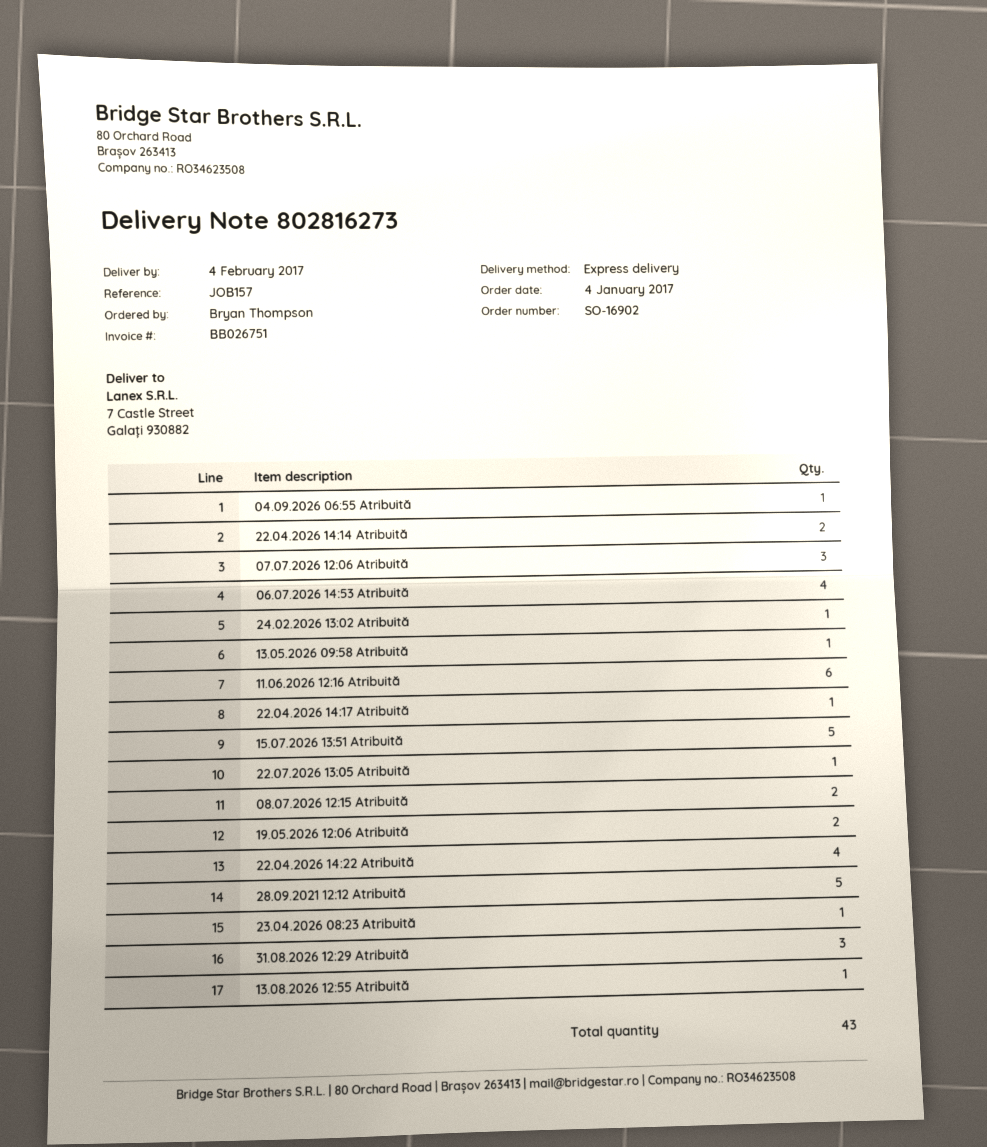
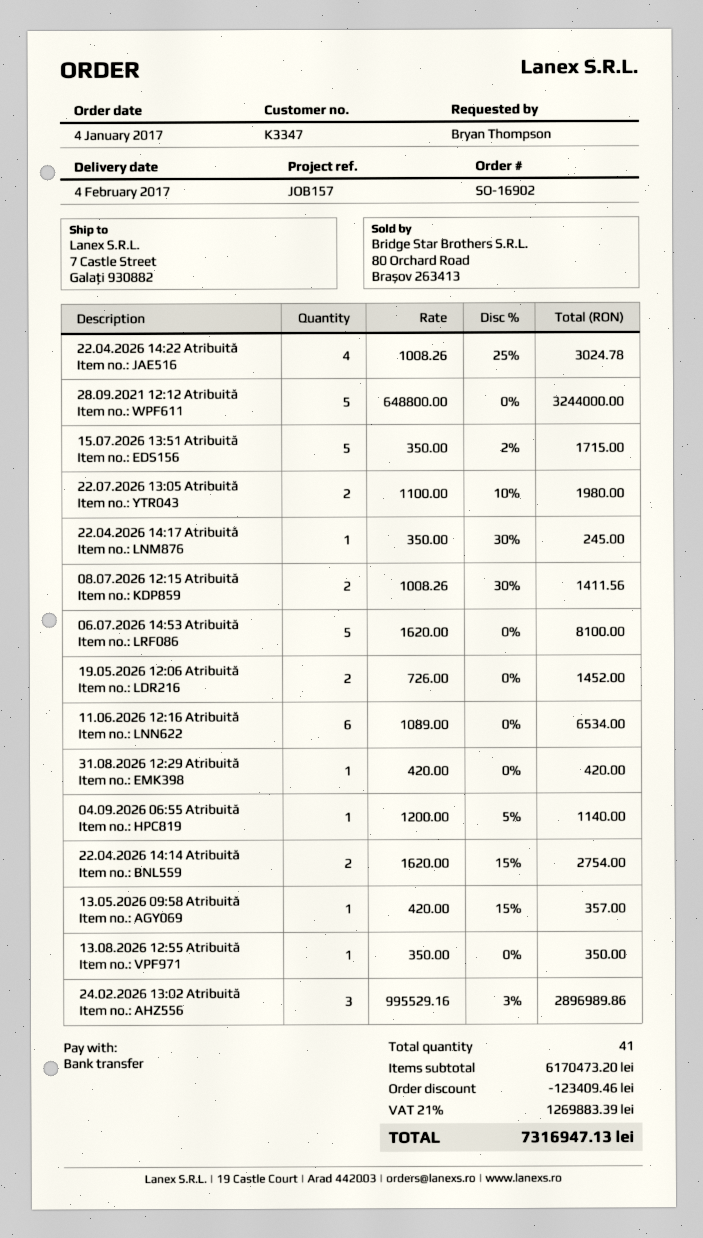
07.07.2026 12:06 Atribuită: 3 -> none
06.07.2026 14:53 Atribuită: 4 -> 5
24.02.2026 13:02 Atribuită: 1 -> 3
22.07.2026 13:05 Atribuită: 1 -> 2
23.04.2026 08:23 Atribuită: 1 -> none
31.08.2026 12:29 Atribuită: 3 -> 1
total quantity: 43 -> 41

